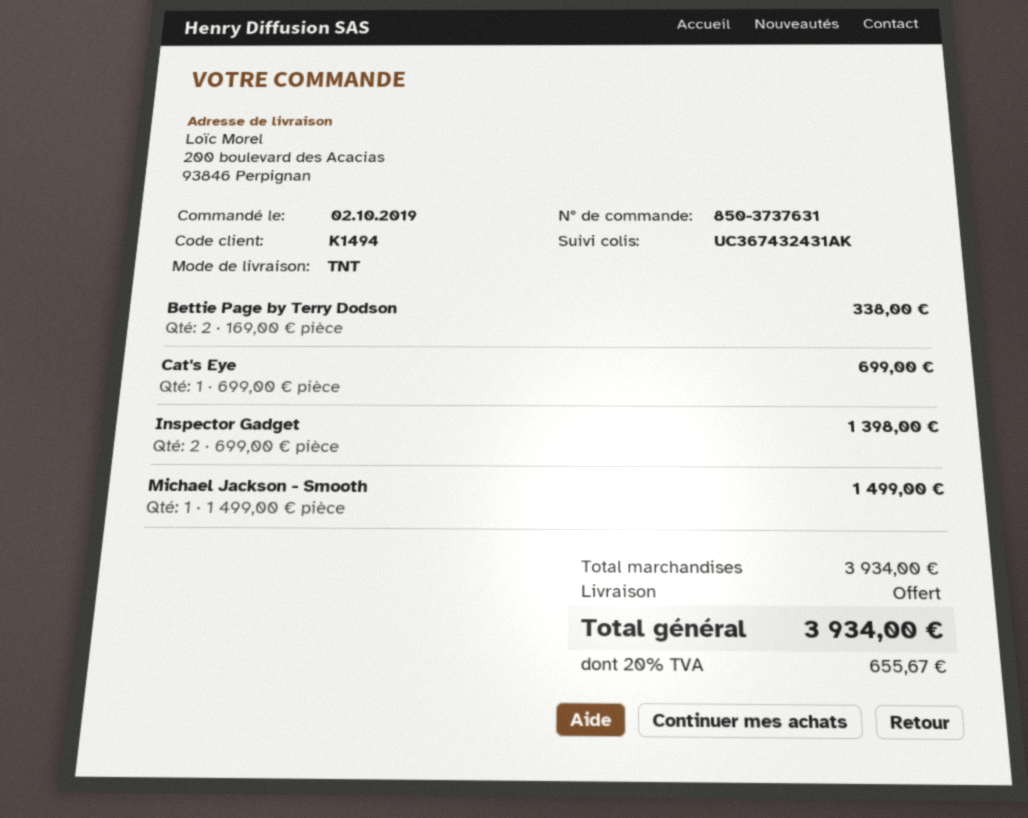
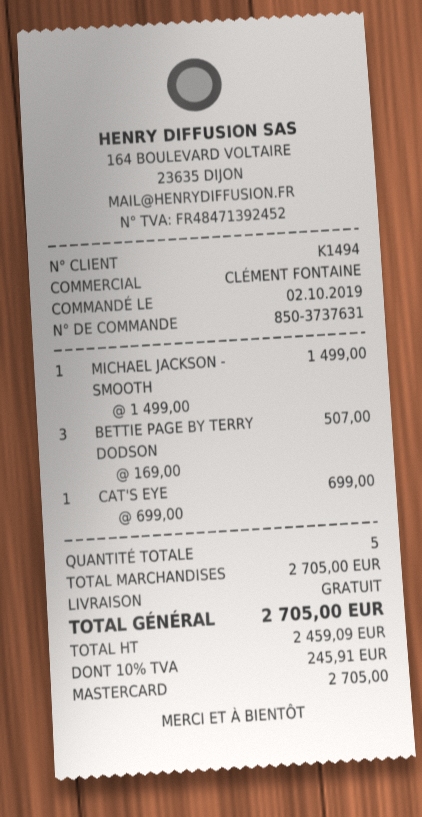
Bettie Page by Terry Dodson: 2 x 169.00 = 338.00 -> 3 x 169.00 = 507.00
Inspector Gadget: 2 x 699.00 = 1398.00 -> none
subtotal: 3934.00 -> 2705.00
tax: 20% = 655.67 -> 10% = 245.91
total: 3934.00 -> 2705.00

